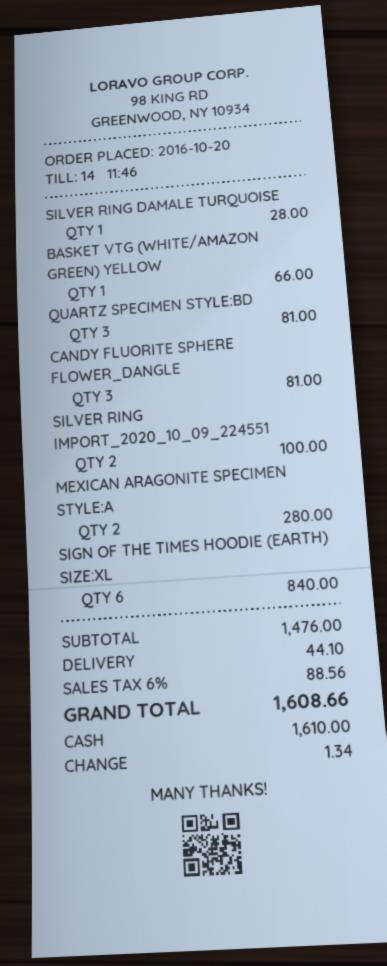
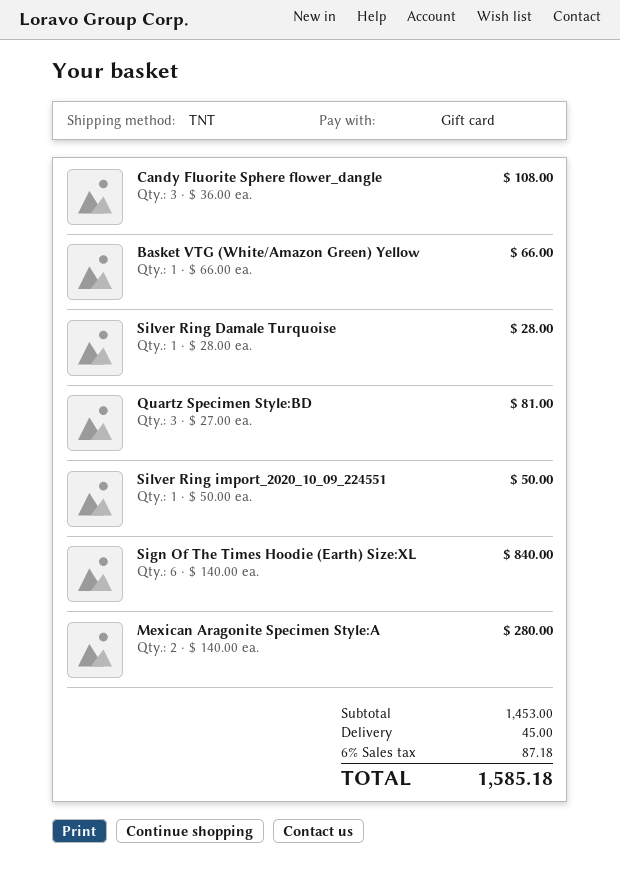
payment method: cash -> gift card
CANDY FLUORITE SPHERE FLOWER_DANGLE: 3 for 81.00 -> 3 for 108.00
SILVER RING IMPORT_2020_10_09_224551: 2 for 100.00 -> 1 for 50.00
subtotal: 1476.00 -> 1453.00
shipping: 44.10 -> 45.00
tax: 6% = 88.56 -> 6% = 87.18
total: 1608.66 -> 1585.18

